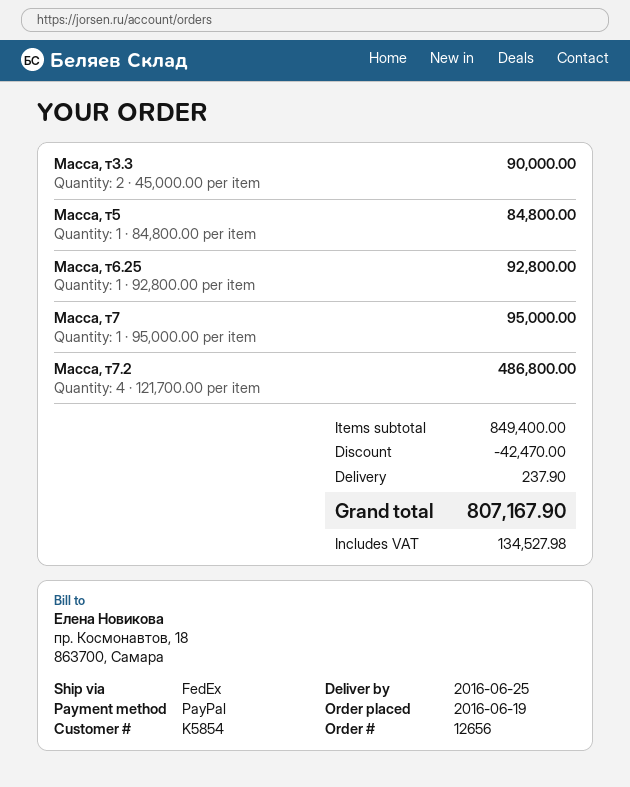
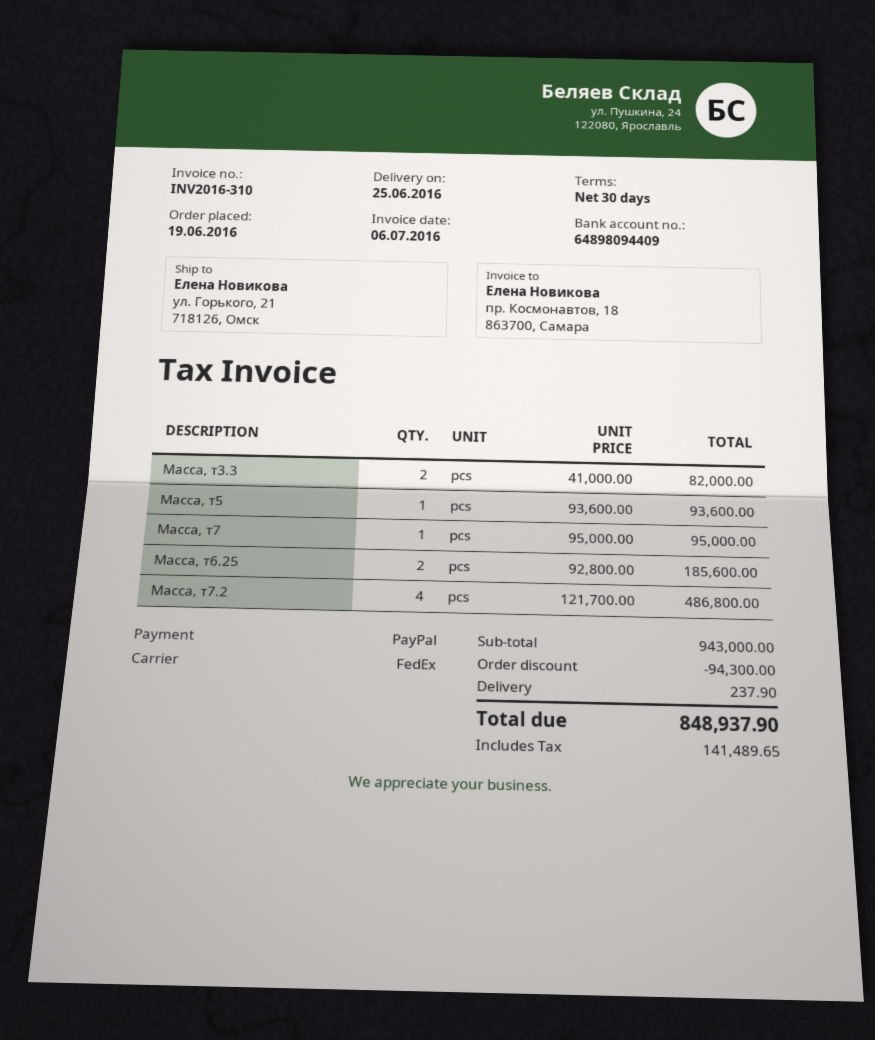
Масса, т3.3: 2 x 45000.00 = 90000.00 -> 2 x 41000.00 = 82000.00
Масса, т5: 1 x 84800.00 = 84800.00 -> 1 x 93600.00 = 93600.00
Масса, т6.25: 1 x 92800.00 = 92800.00 -> 2 x 92800.00 = 185600.00
subtotal: 849400.00 -> 943000.00
discount: 42470.00 -> 94300.00
tax: 134527.98 -> 141489.65
total: 807167.90 -> 848937.90

